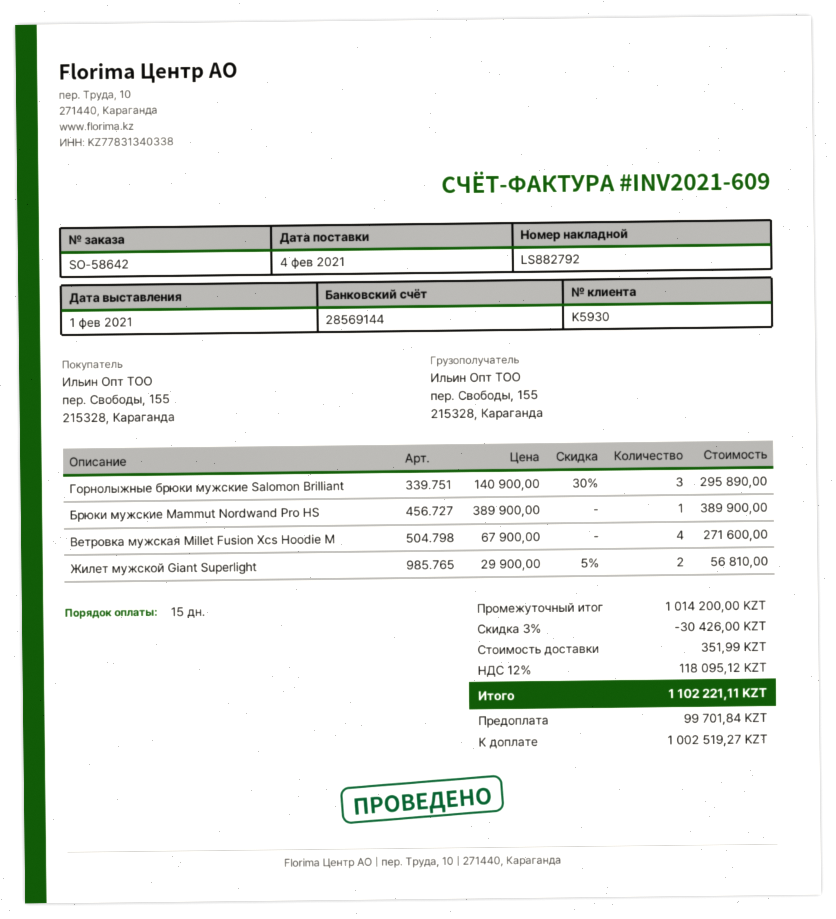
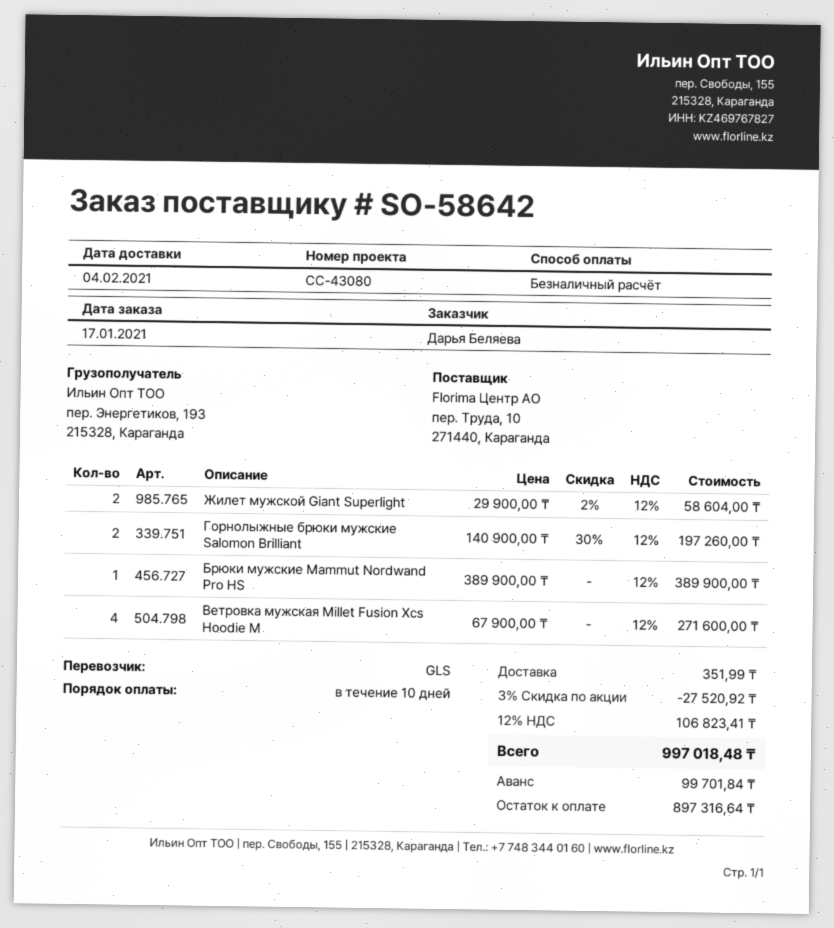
payment terms: 15 days -> 10 days
ship to: пер. Свободы, 155, 215328, Караганда -> пер. Энергетиков, 193, 215328, Караганда
Горнолыжные брюки мужские Salomon Brilliant: 3 x 140900.00 - 30% = 295890.00 -> 2 x 140900.00 - 30% = 197260.00
Жилет мужской Giant Superlight: 2 x 29900.00 - 5% = 56810.00 -> 2 x 29900.00 - 2% = 58604.00
discount: 3% = 30426.00 -> 3% = 27520.92
tax: 12% = 118095.12 -> 12% = 106823.41
total: 1102221.11 -> 997018.48
balance: 1002519.27 -> 897316.64

